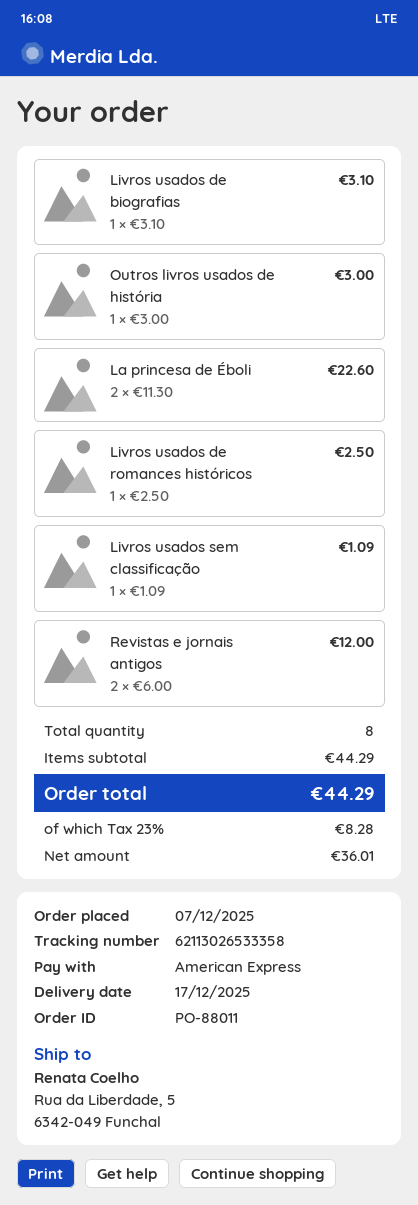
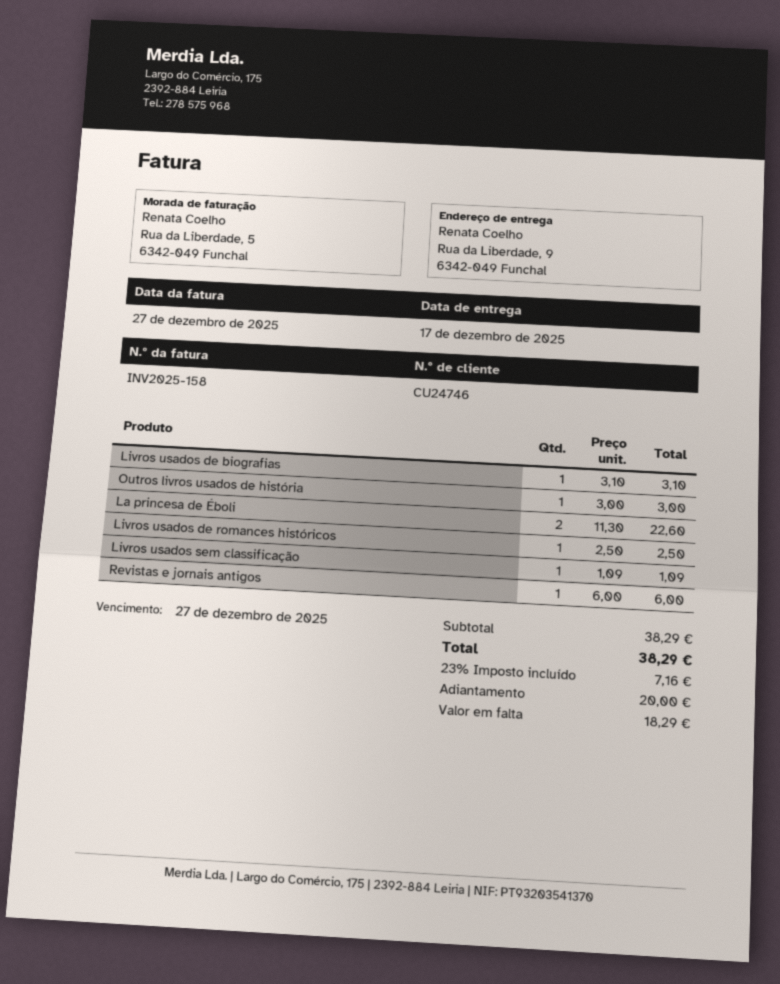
ship to: Rua da Liberdade, 5, 6342-049 Funchal -> Rua da Liberdade, 9, 6342-049 Funchal
Revistas e jornais antigos: 2 x 6.00 = 12.00 -> 1 x 6.00 = 6.00
subtotal: 44.29 -> 38.29
tax: 23% = 8.28 -> 23% = 7.16
total: 44.29 -> 38.29

